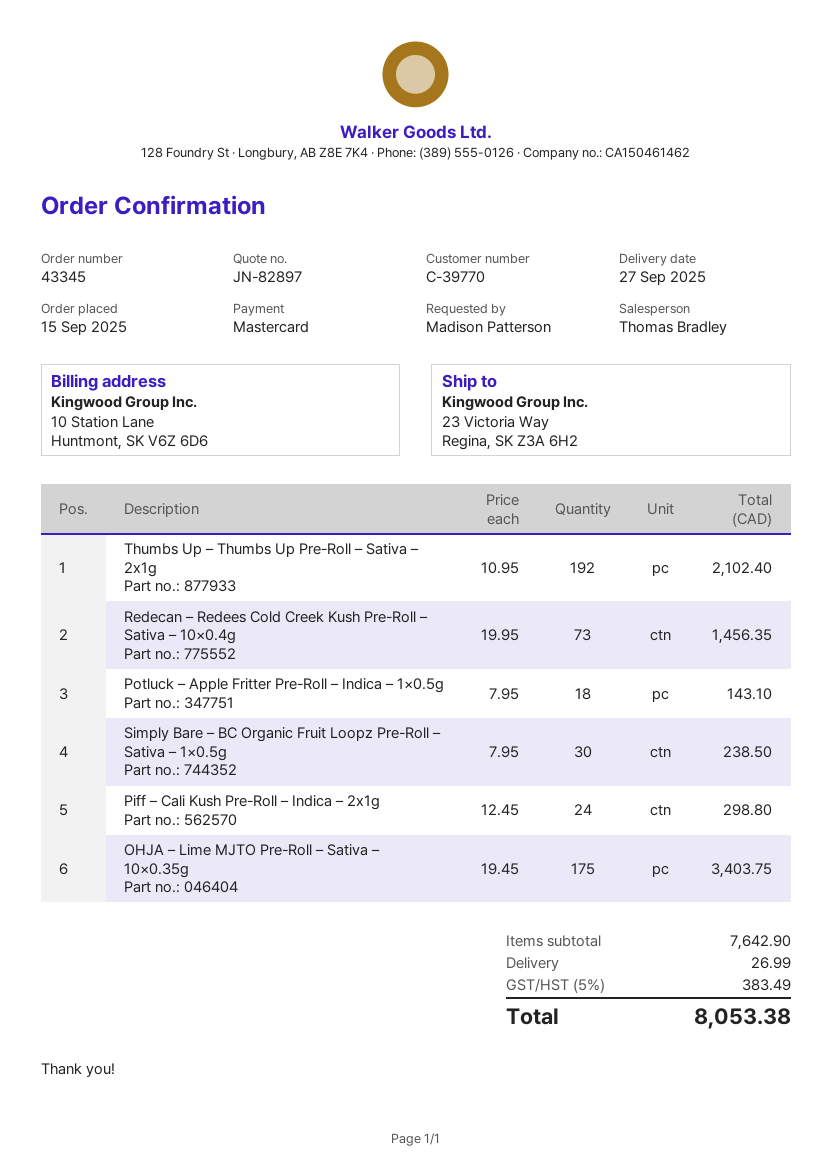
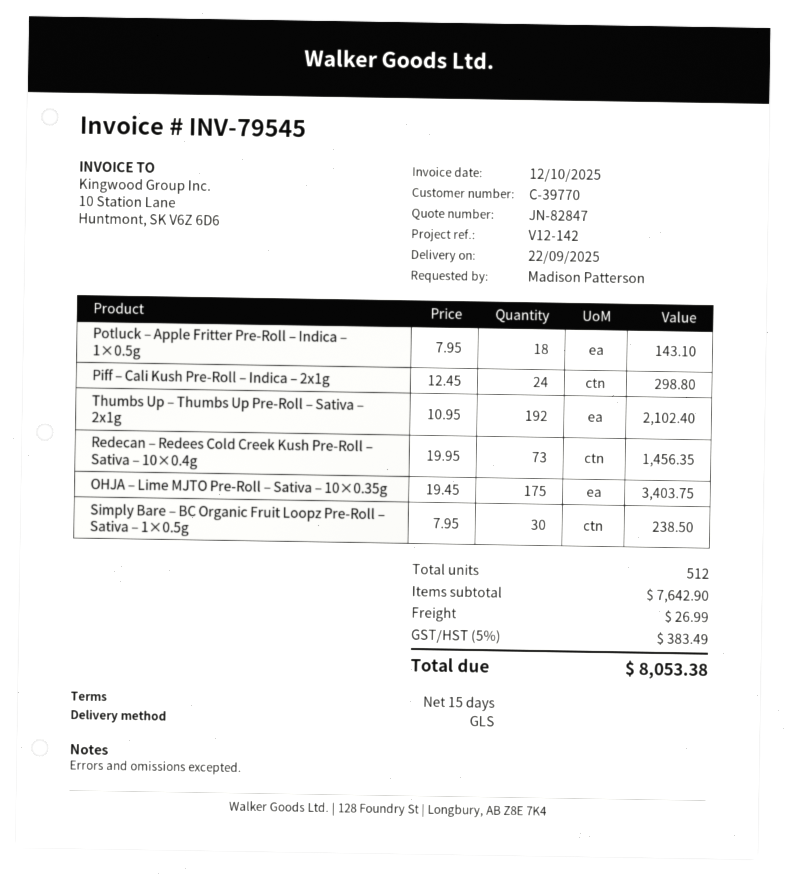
quote number: JN-82897 -> JN-82847
delivery date: 2025-09-27 -> 2025-09-22

